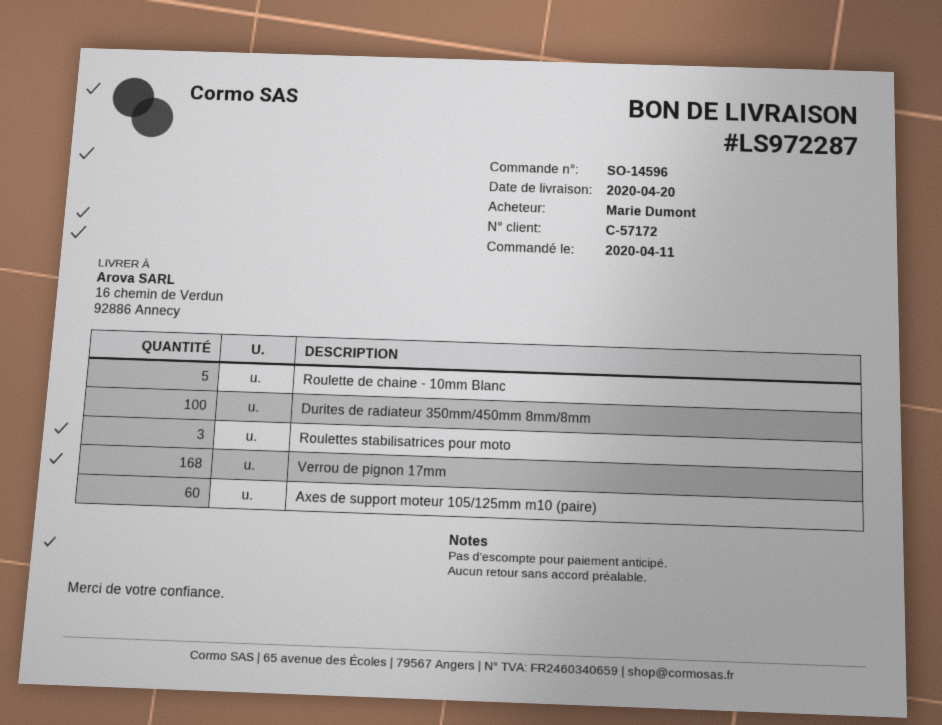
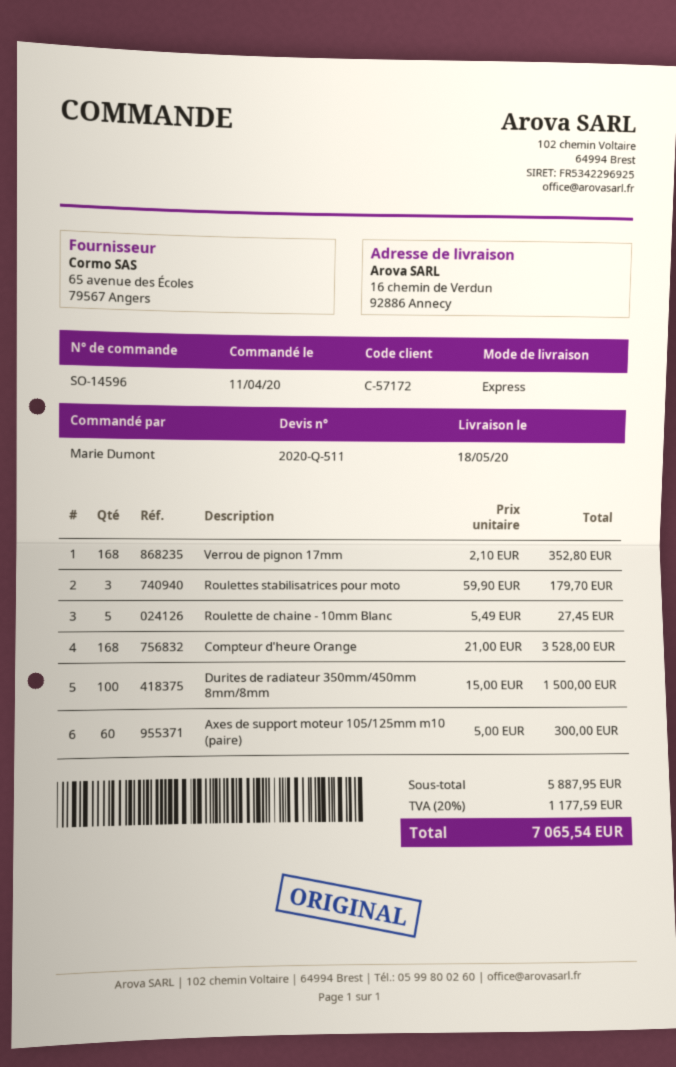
delivery date: 2020-04-20 -> 2020-05-18
Compteur d'heure Orange: none -> 168

